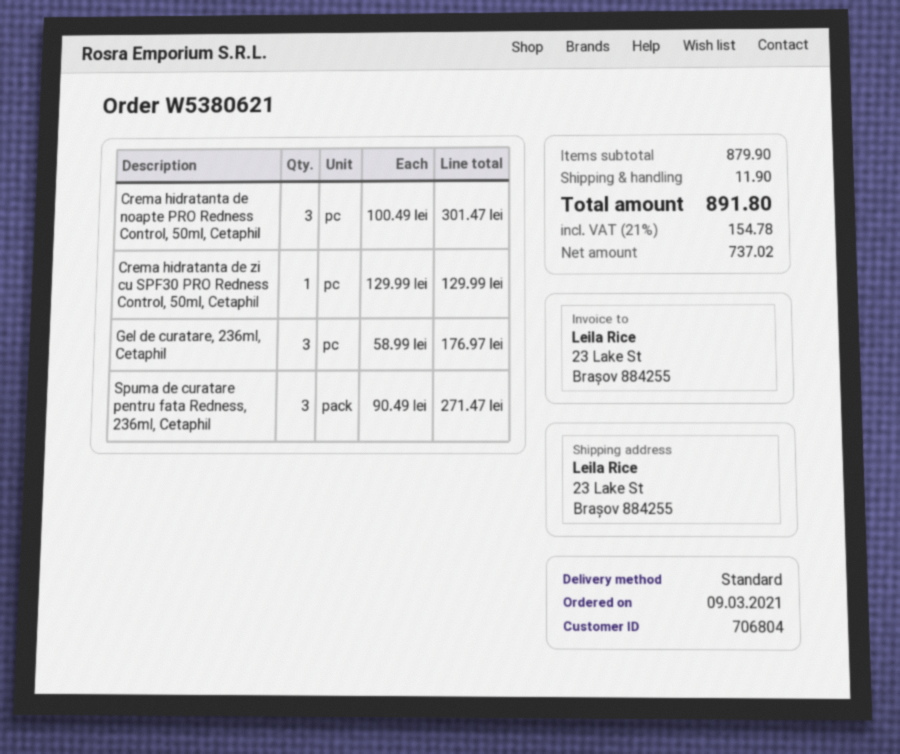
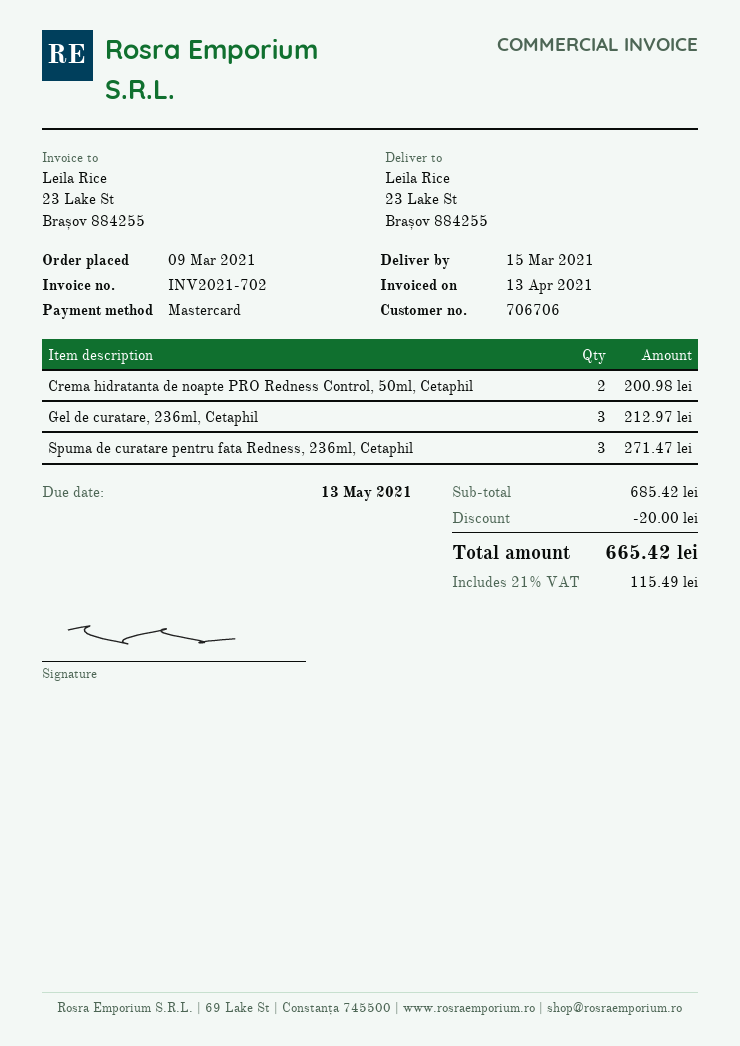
customer number: 706804 -> 706706
Crema hidratanta de noapte PRO Redness Control, 50ml, Cetaphil: 3 for 301.47 -> 2 for 200.98
Crema hidratanta de zi cu SPF30 PRO Redness Control, 50ml, Cetaphil: 1 for 129.99 -> none
Gel de curatare, 236ml, Cetaphil: 3 for 176.97 -> 3 for 212.97
subtotal: 879.90 -> 685.42
discount: none -> 20.00
shipping: 11.90 -> none
tax: 21% = 154.78 -> 21% = 115.49
total: 891.80 -> 665.42

